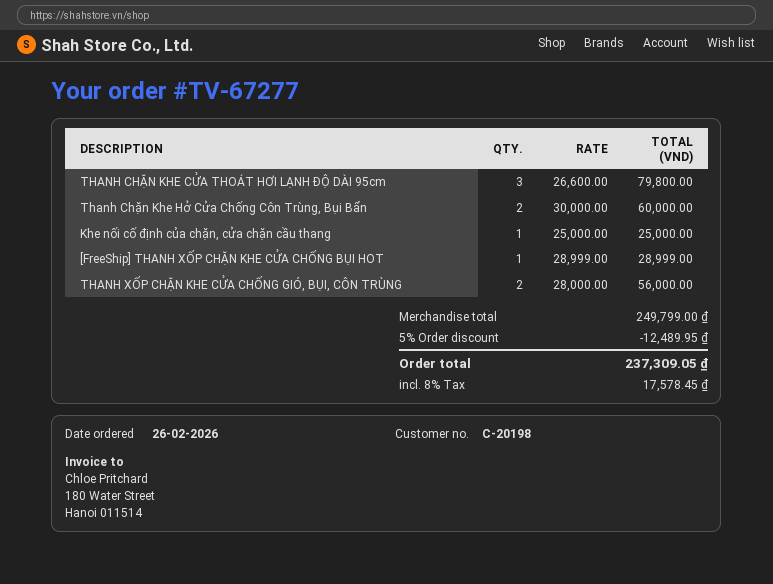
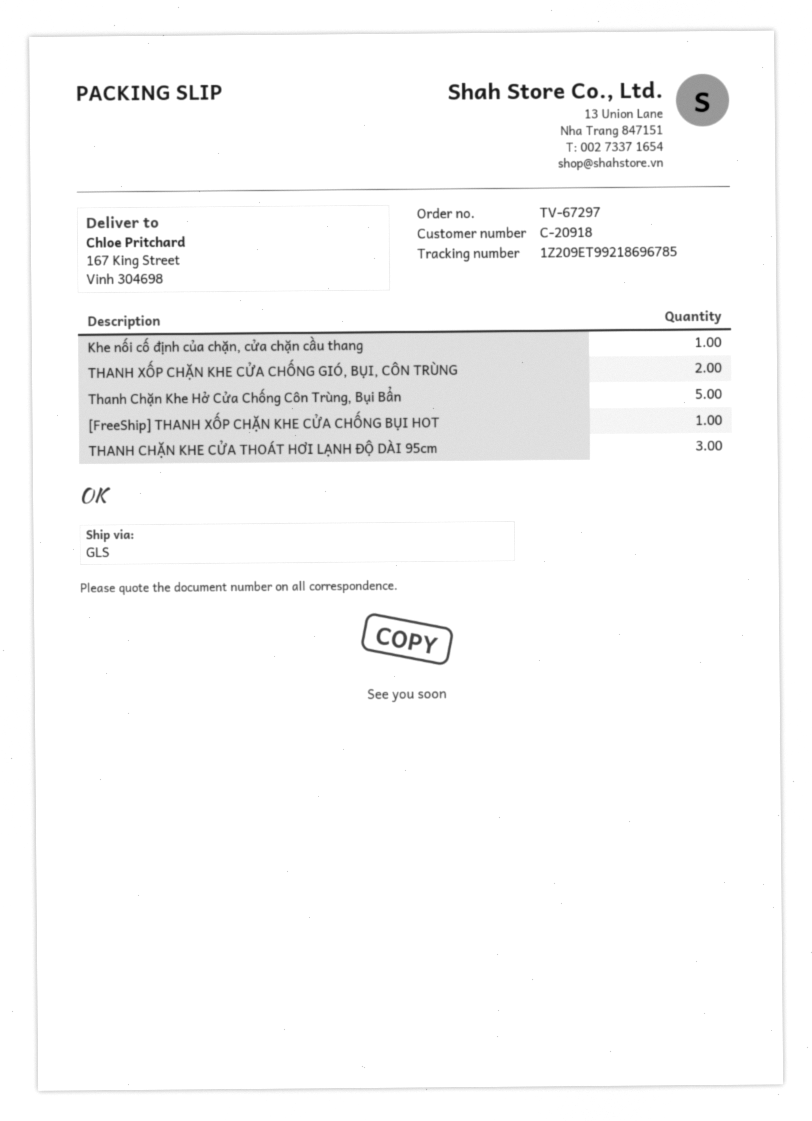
order number: TV-67277 -> TV-67297
customer number: C-20198 -> C-20918
Thanh Chặn Khe Hở Cửa Chống Côn Trùng, Bụi Bẩn: 2 -> 5

